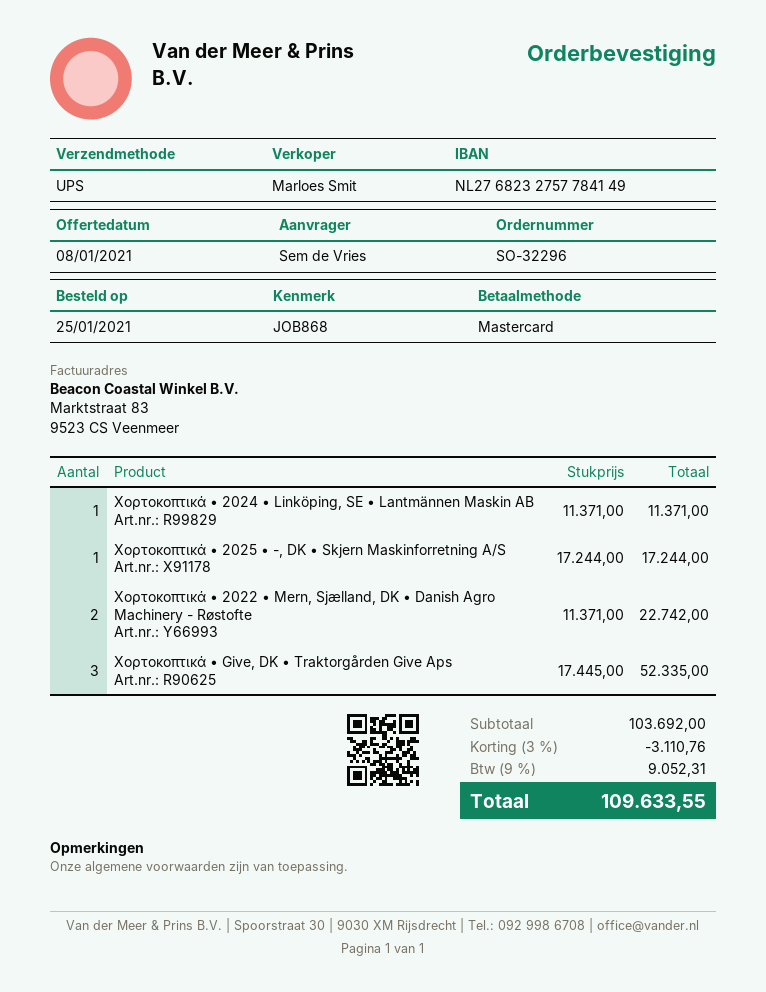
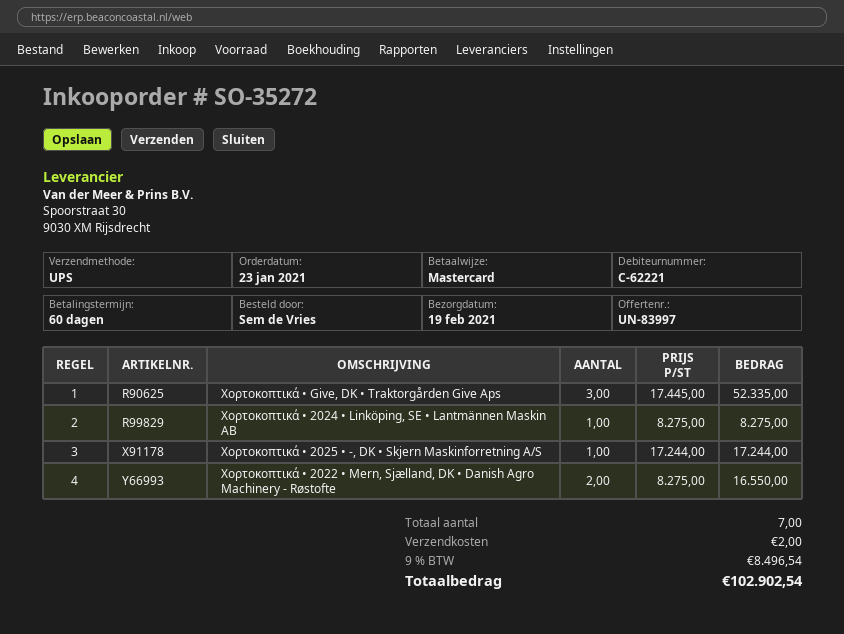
order number: SO-32296 -> SO-35272
order date: 2021-01-25 -> 2021-01-23
Χορτοκοπτικά • 2024 • Linköping, SE • Lantmännen Maskin AB: 1 x 11371.00 = 11371.00 -> 1 x 8275.00 = 8275.00
Χορτοκοπτικά • 2022 • Mern, Sjælland, DK • Danish Agro Machinery - Røstofte: 2 x 11371.00 = 22742.00 -> 2 x 8275.00 = 16550.00
discount: 3% = 3110.76 -> none
shipping: none -> 2.00
tax: 9% = 9052.31 -> 9% = 8496.54
total: 109633.55 -> 102902.54

